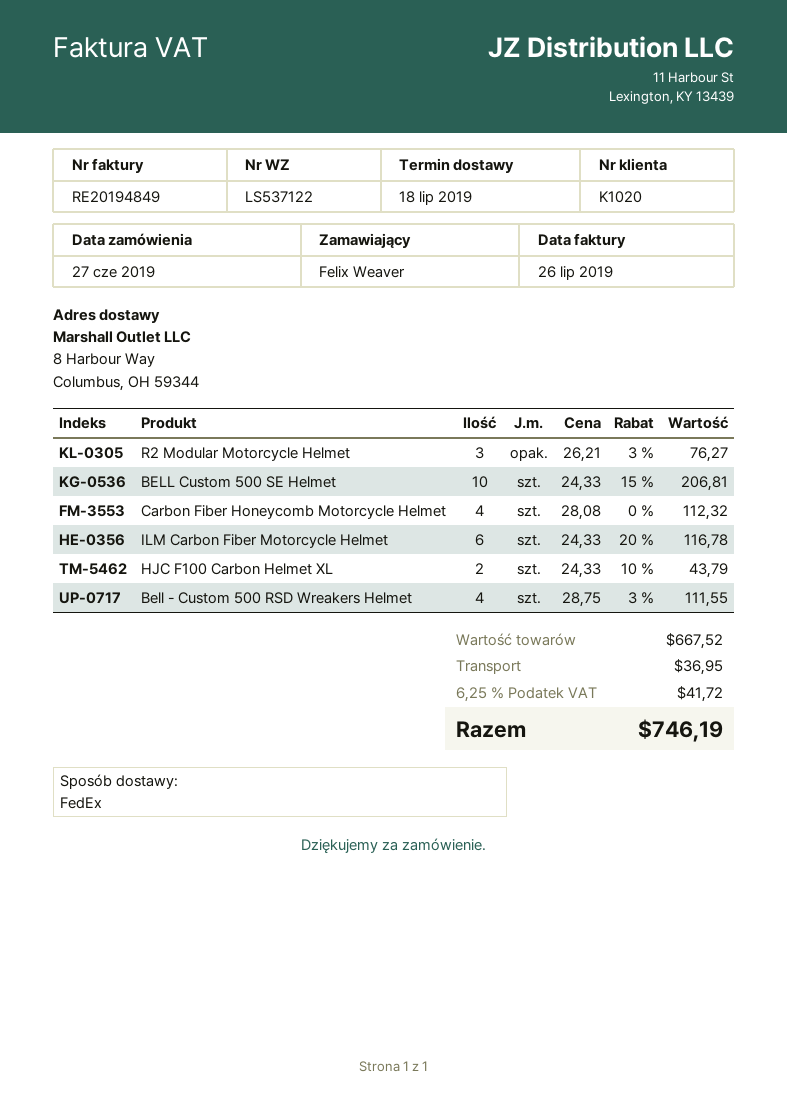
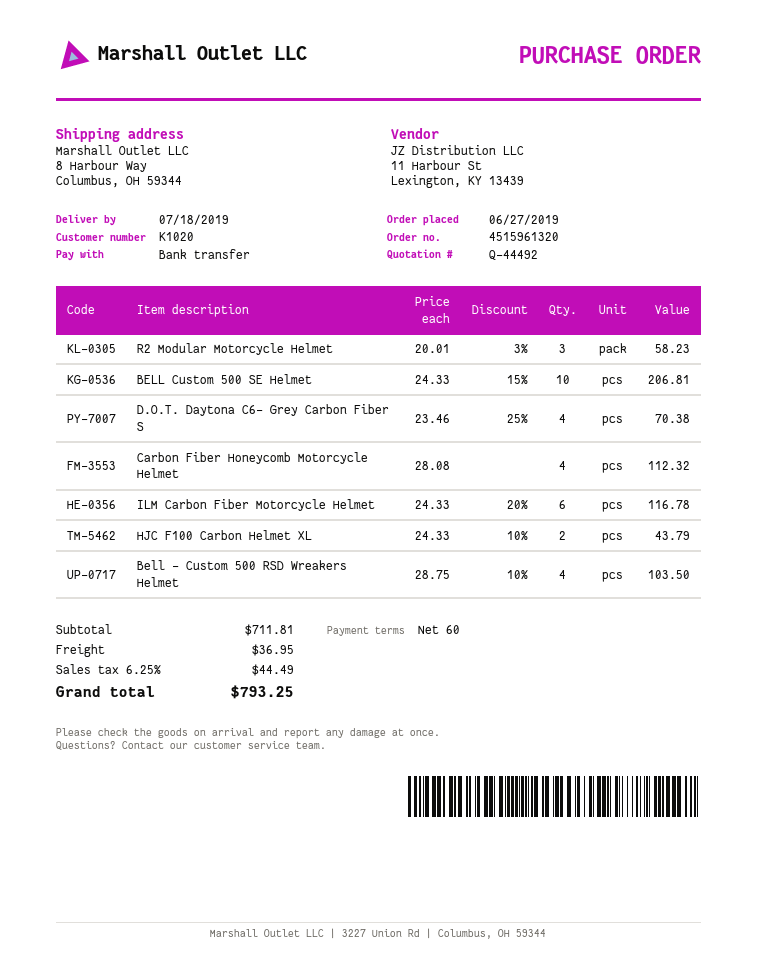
R2 Modular Motorcycle Helmet: 3 x 26.21 - 3% = 76.27 -> 3 x 20.01 - 3% = 58.23
Bell - Custom 500 RSD Wreakers Helmet: 4 x 28.75 - 3% = 111.55 -> 4 x 28.75 - 10% = 103.50
D.O.T. Daytona C6- Grey Carbon Fiber S: none -> 4 x 23.46 - 25% = 70.38
subtotal: 667.52 -> 711.81
tax: 6.25% = 41.72 -> 6.25% = 44.49
total: 746.19 -> 793.25

